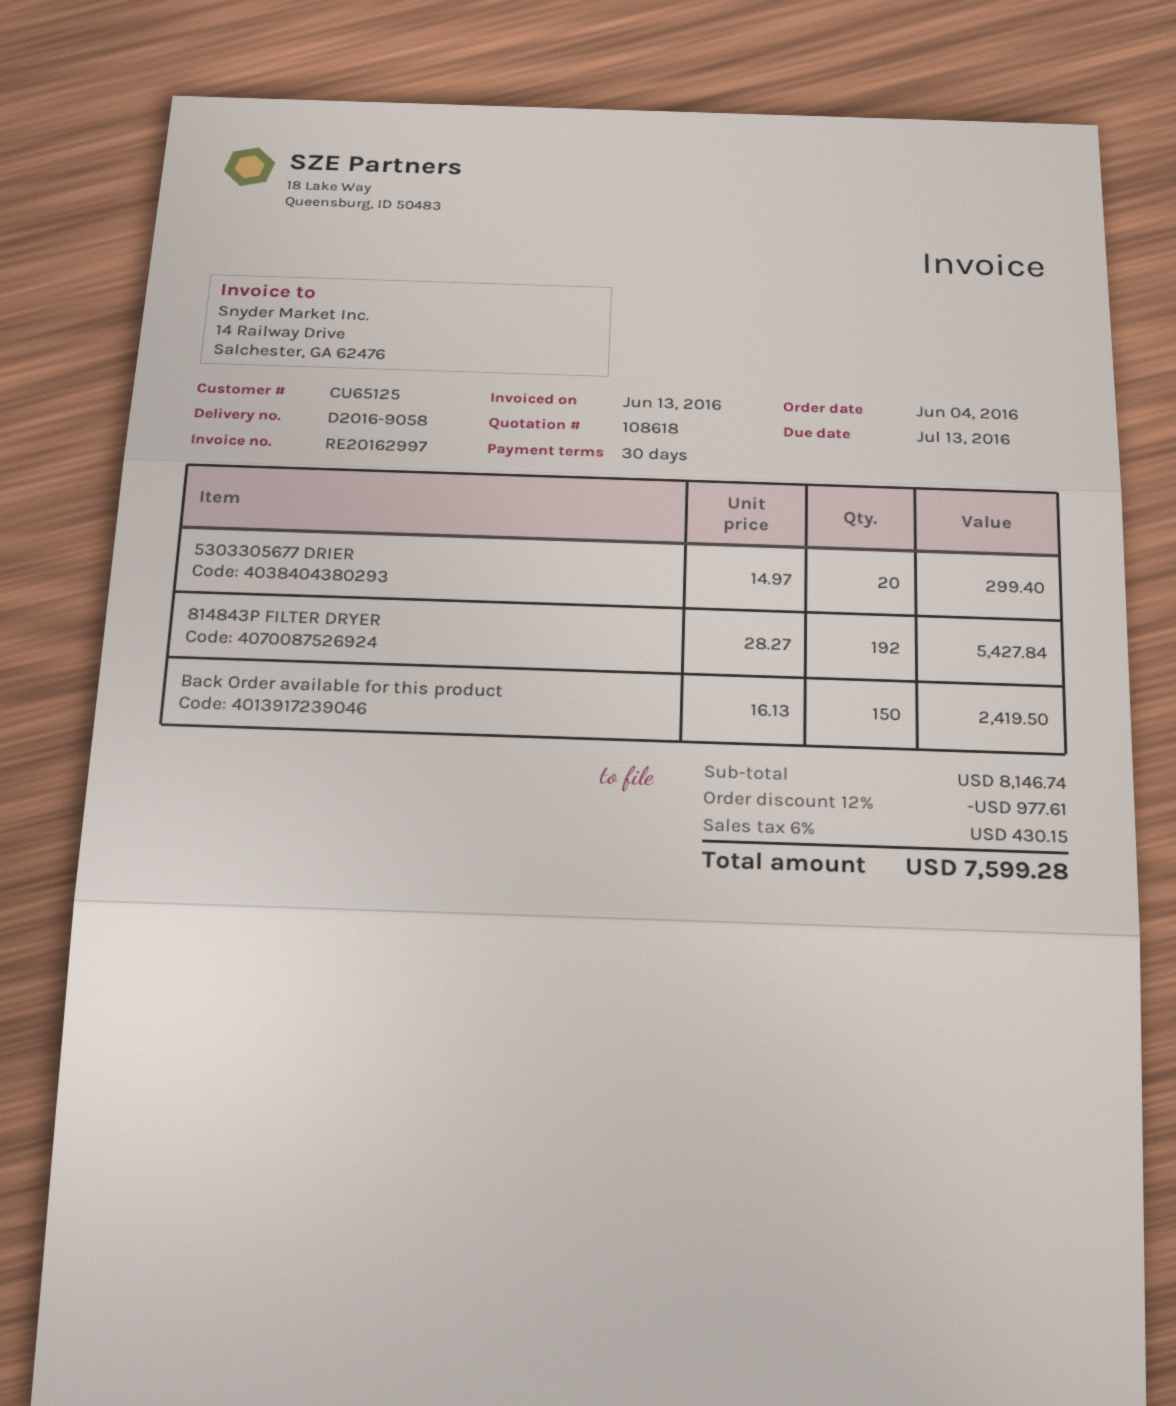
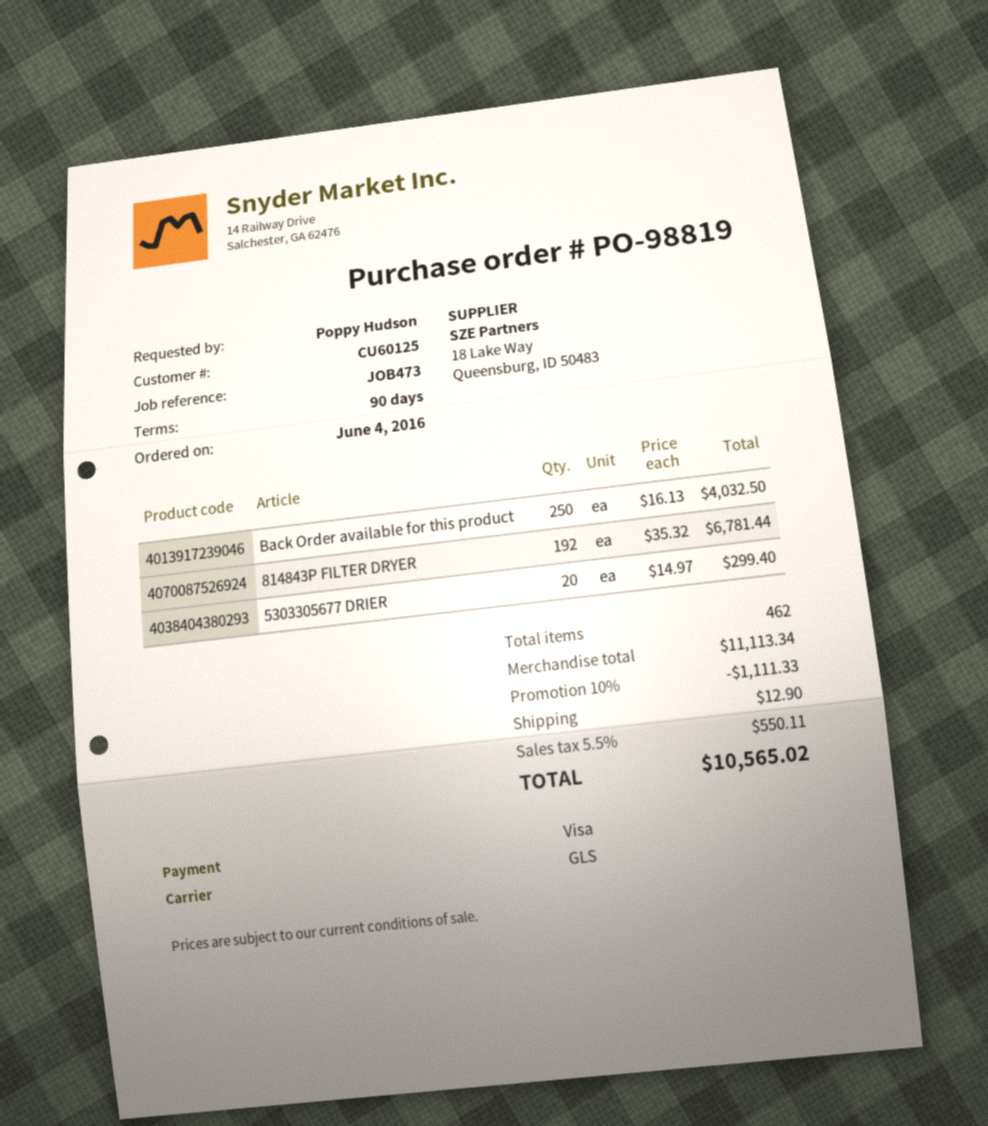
payment terms: 30 days -> 90 days
customer number: CU65125 -> CU60125
814843P FILTER DRYER: 192 x 28.27 = 5427.84 -> 192 x 35.32 = 6781.44
Back Order available for this product: 150 x 16.13 = 2419.50 -> 250 x 16.13 = 4032.50
subtotal: 8146.74 -> 11113.34
discount: 12% = 977.61 -> 10% = 1111.33
shipping: none -> 12.90
tax: 6% = 430.15 -> 5.5% = 550.11
total: 7599.28 -> 10565.02

